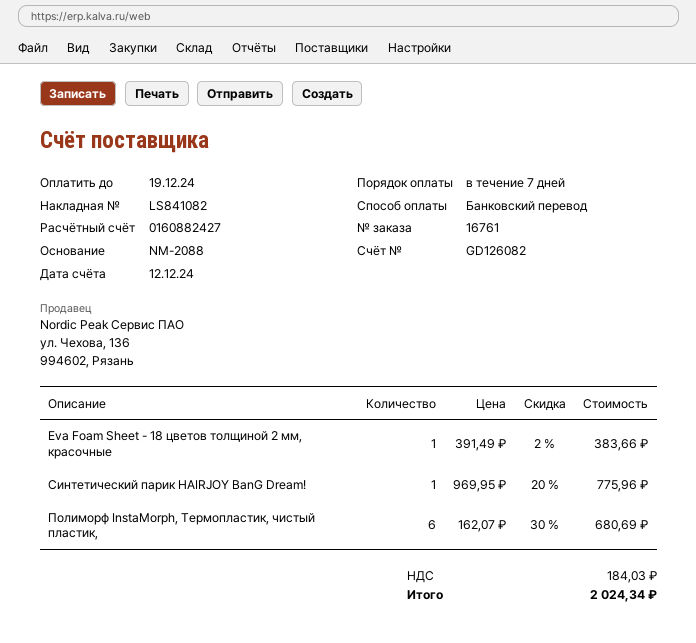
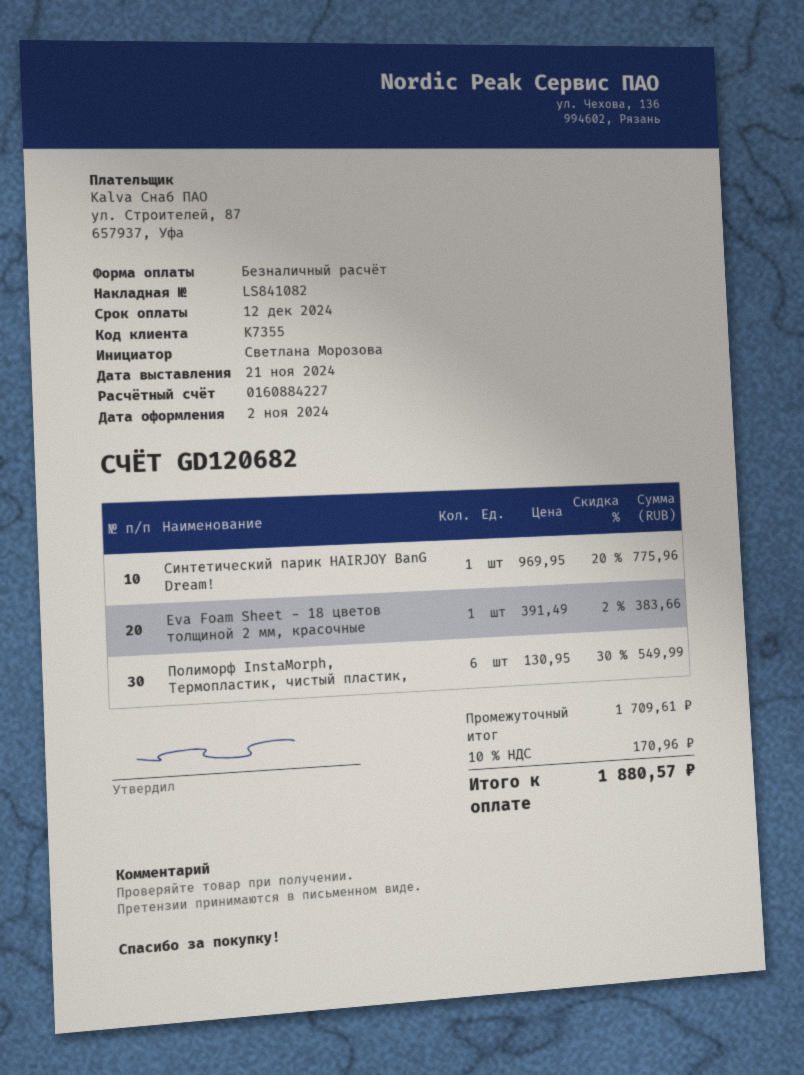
invoice number: GD126082 -> GD120682
invoice date: 2024-12-12 -> 2024-11-21
due date: 2024-12-19 -> 2024-12-12
bank account: 0160882427 -> 0160884227
Полиморф InstaMorph, Термопластик, чистый пластик,: 6 x 162.07 - 30% = 680.69 -> 6 x 130.95 - 30% = 549.99
tax: 184.03 -> 170.96
total: 2024.34 -> 1880.57

